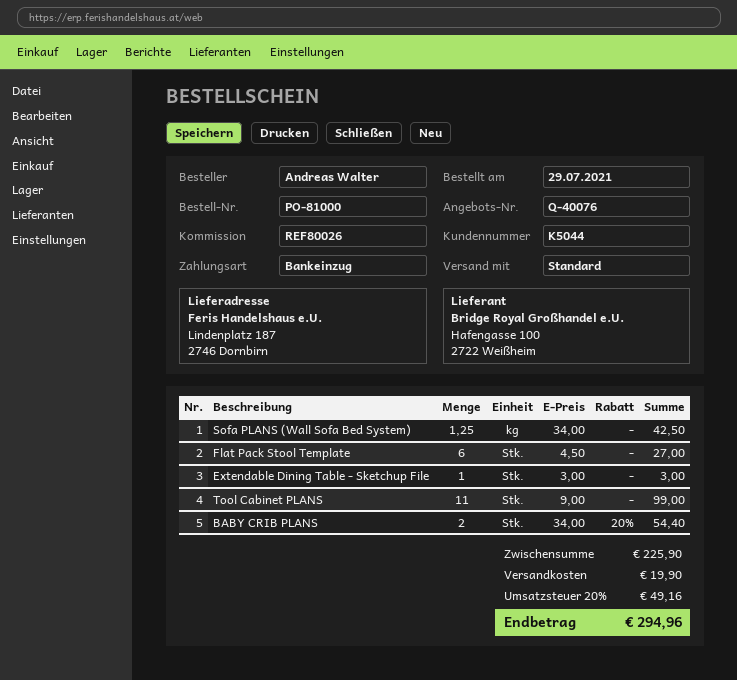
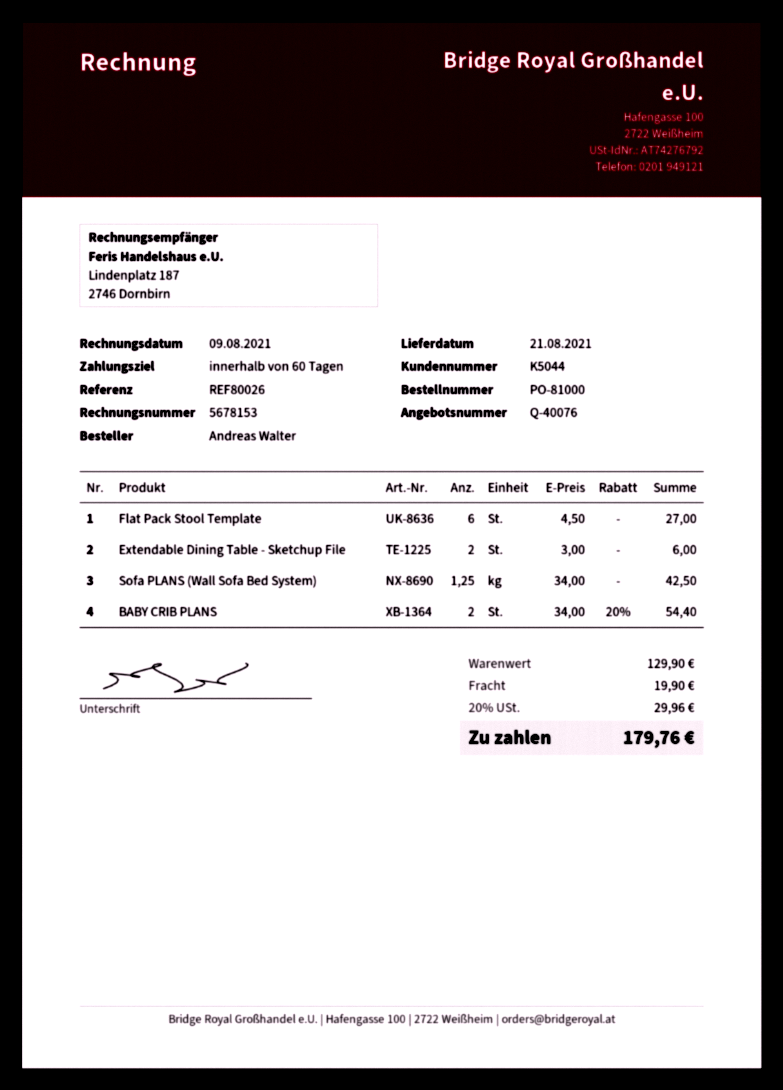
Extendable Dining Table - Sketchup File: 1 x 3.00 = 3.00 -> 2 x 3.00 = 6.00
Tool Cabinet PLANS: 11 x 9.00 = 99.00 -> none
subtotal: 225.90 -> 129.90
tax: 20% = 49.16 -> 20% = 29.96
total: 294.96 -> 179.76

